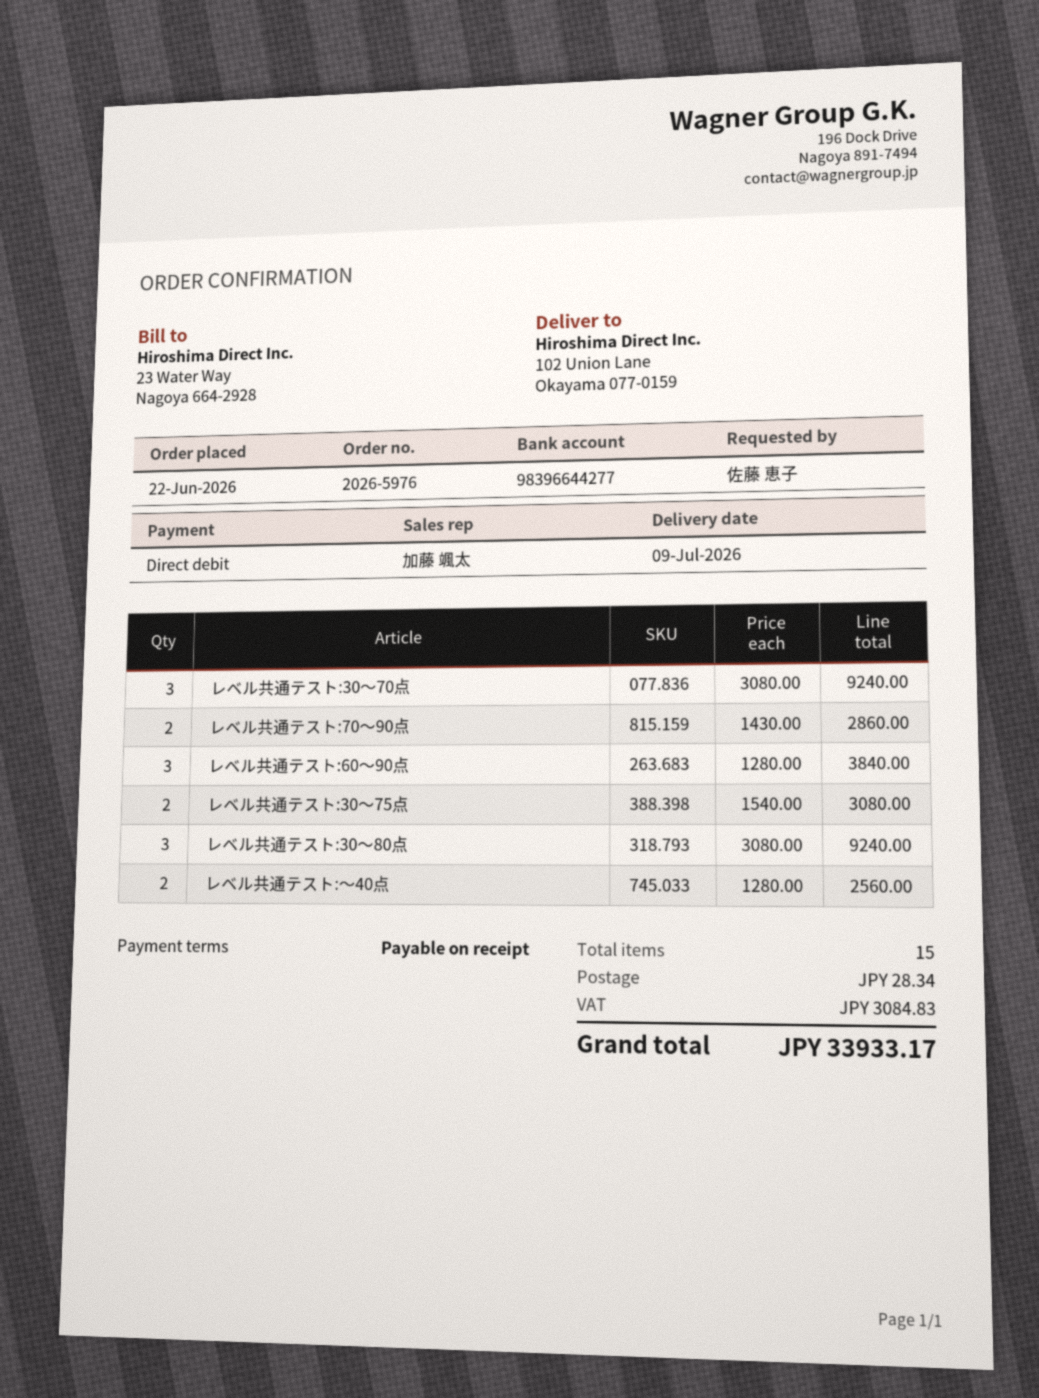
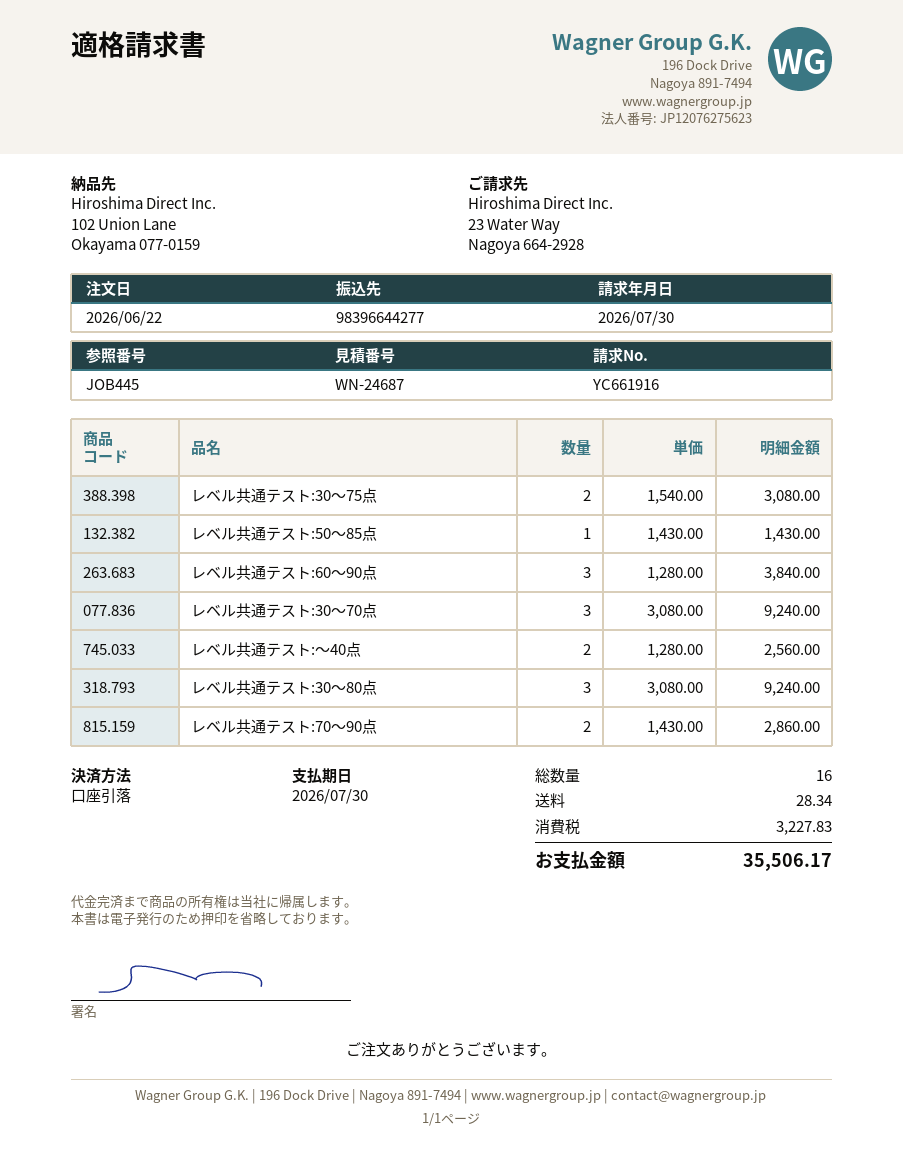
レベル共通テスト:50〜85点: none -> 1 x 1430.00 = 1430.00
total quantity: 15 -> 16
tax: 3084.83 -> 3227.83
total: 33933.17 -> 35506.17

